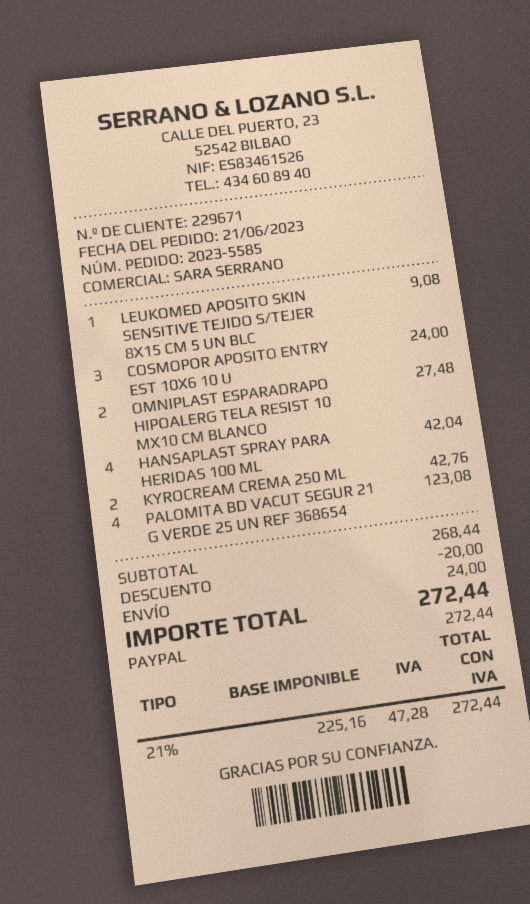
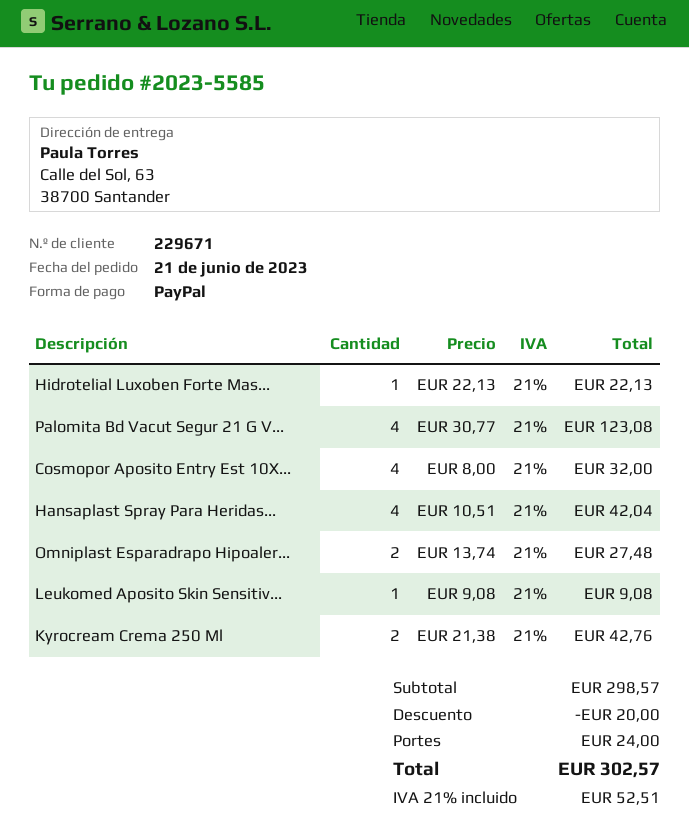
COSMOPOR APOSITO ENTRY EST 10X6 10 U: 3 for 24.00 -> 4 for 32.00
Hidrotelial Luxoben Forte Mas...: none -> 1 for 22.13
subtotal: 268.44 -> 298.57
tax: 21% = 47.28 -> 21% = 52.51
total: 272.44 -> 302.57

